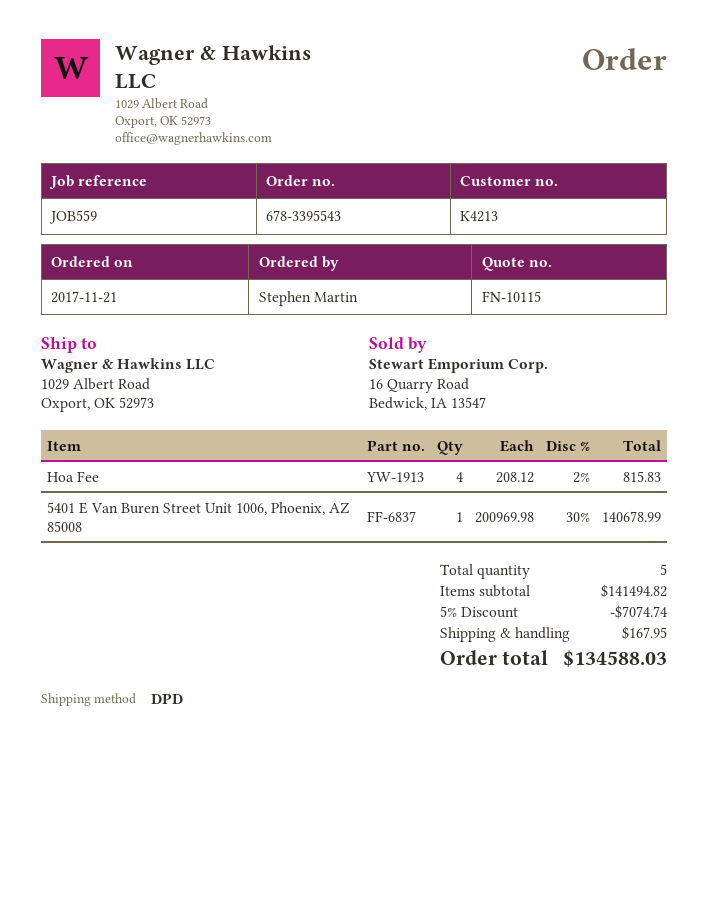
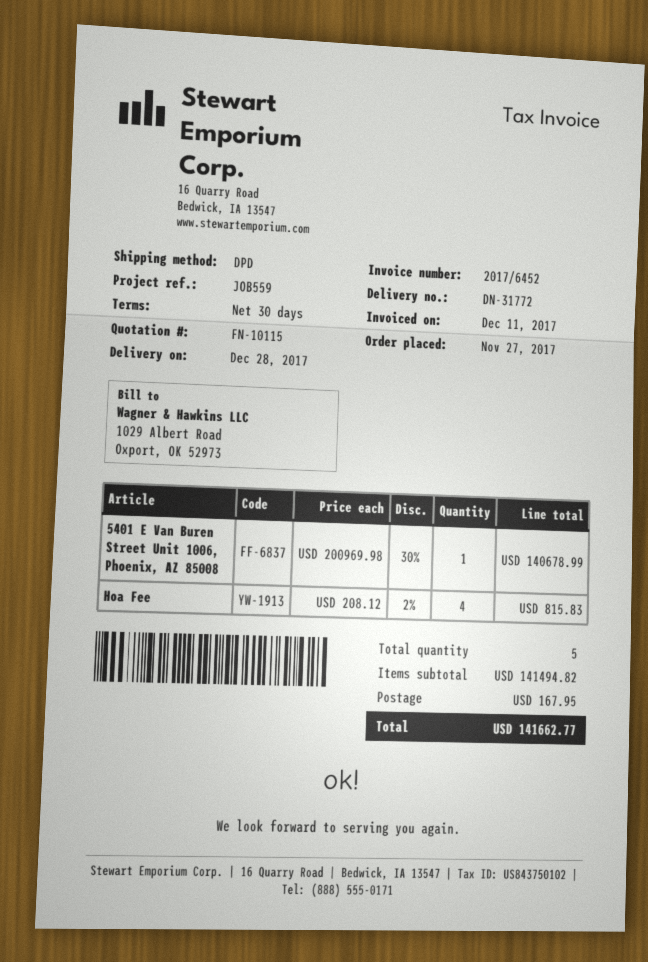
order date: 2017-11-21 -> 2017-11-27
discount: 5% = 7074.74 -> none
total: 134588.03 -> 141662.77

